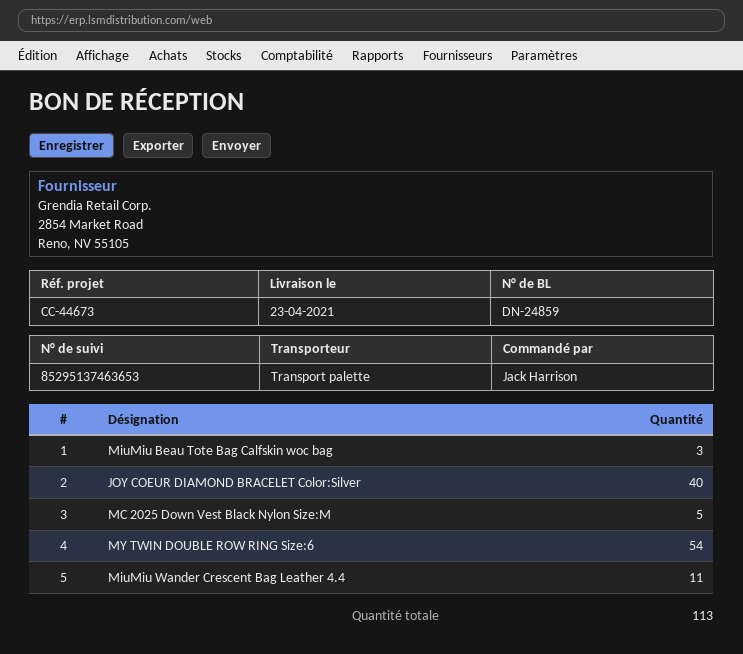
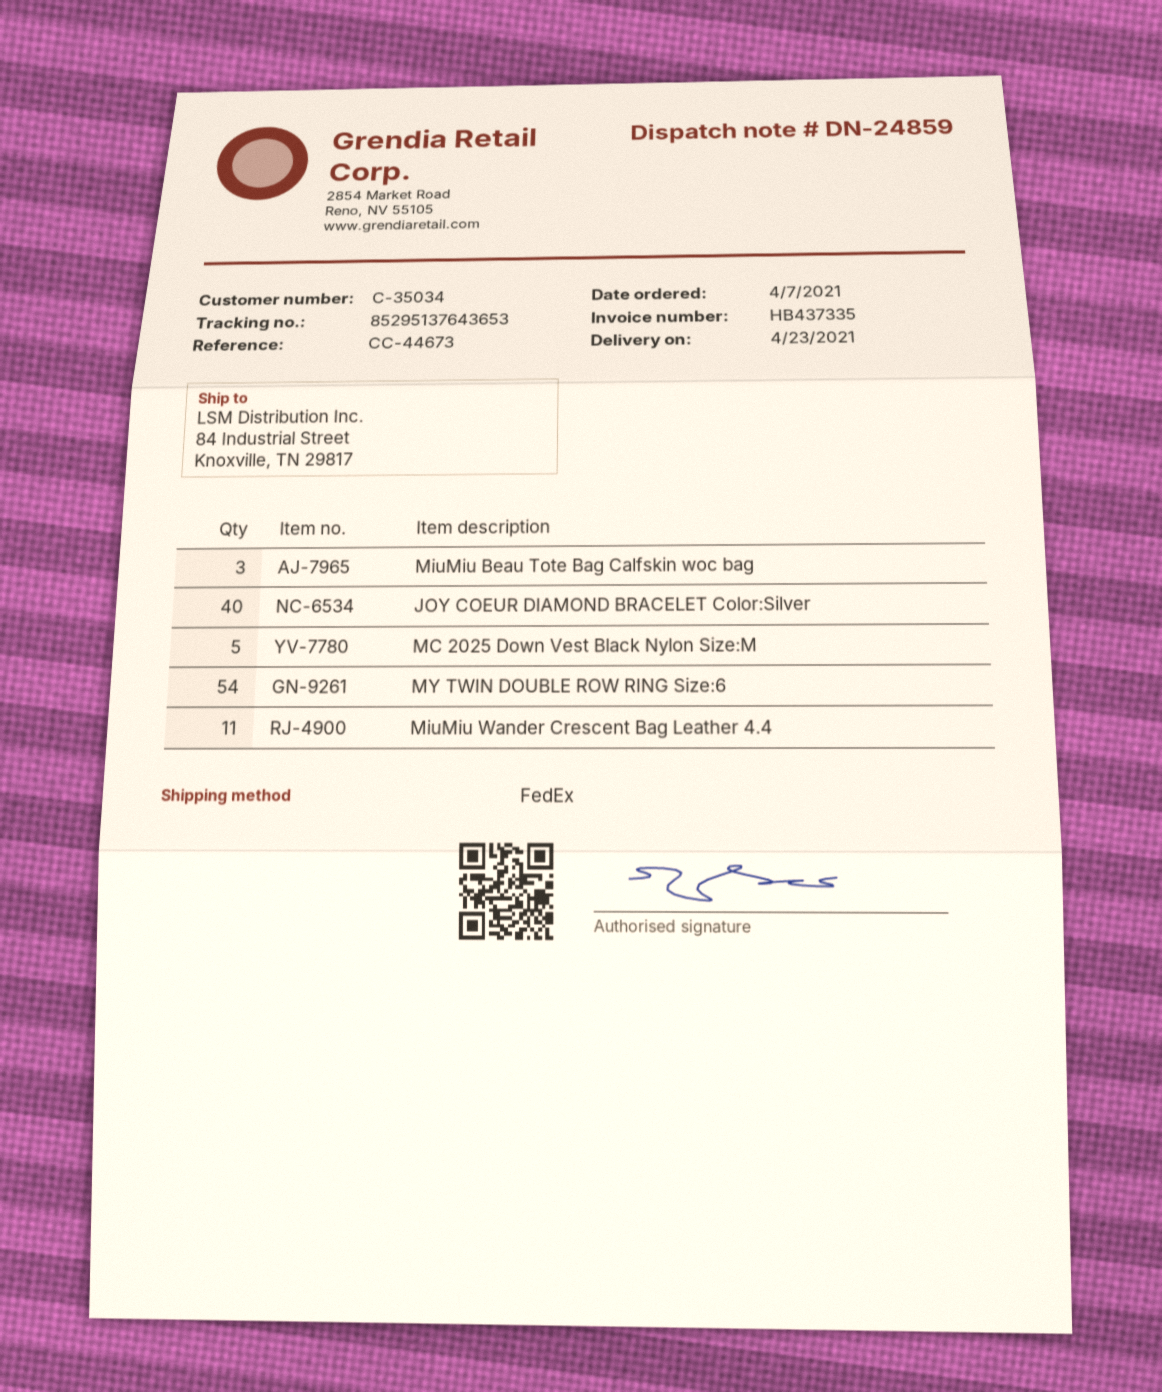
shipping method: pallet freight -> FedEx
tracking number: 85295137463653 -> 85295137643653

